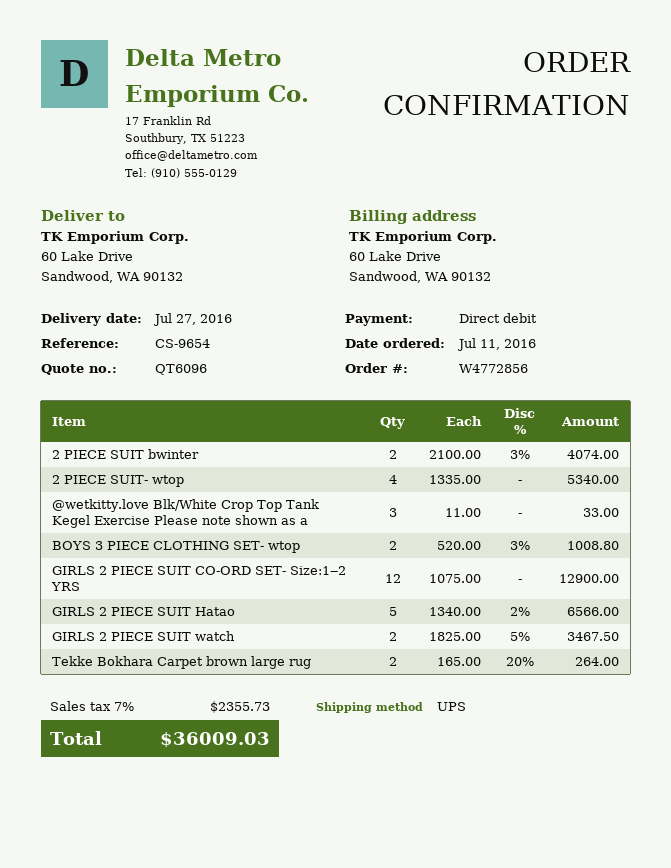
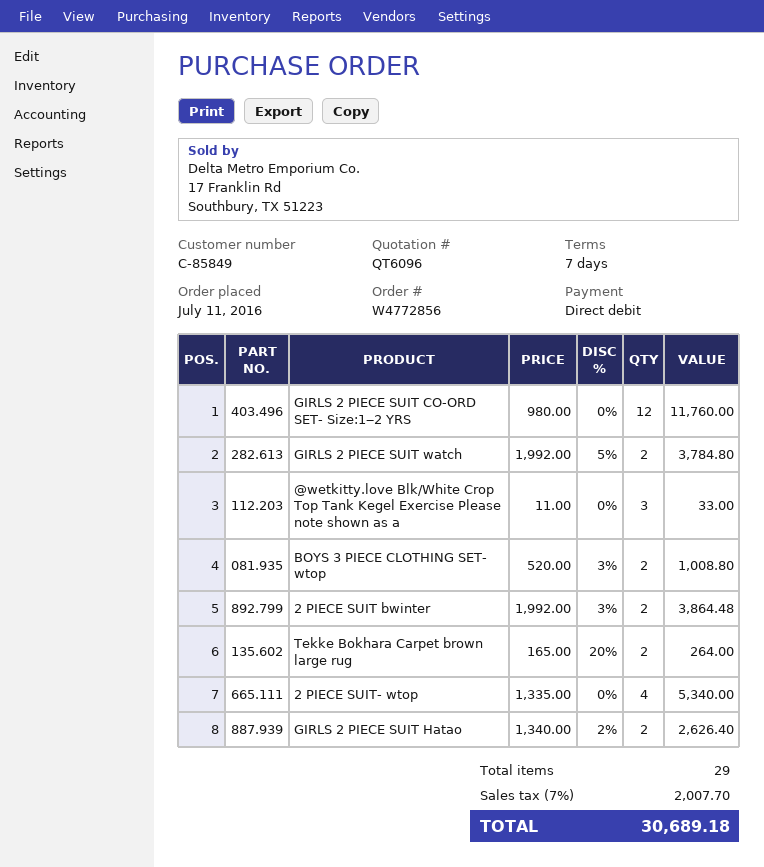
2 PIECE SUIT bwinter: 2 x 2100.00 - 3% = 4074.00 -> 2 x 1992.00 - 3% = 3864.48
GIRLS 2 PIECE SUIT CO-ORD SET- Size:1‒2 YRS: 12 x 1075.00 = 12900.00 -> 12 x 980.00 = 11760.00
GIRLS 2 PIECE SUIT Hatao: 5 x 1340.00 - 2% = 6566.00 -> 2 x 1340.00 - 2% = 2626.40
GIRLS 2 PIECE SUIT watch: 2 x 1825.00 - 5% = 3467.50 -> 2 x 1992.00 - 5% = 3784.80
tax: 7% = 2355.73 -> 7% = 2007.70
total: 36009.03 -> 30689.18

